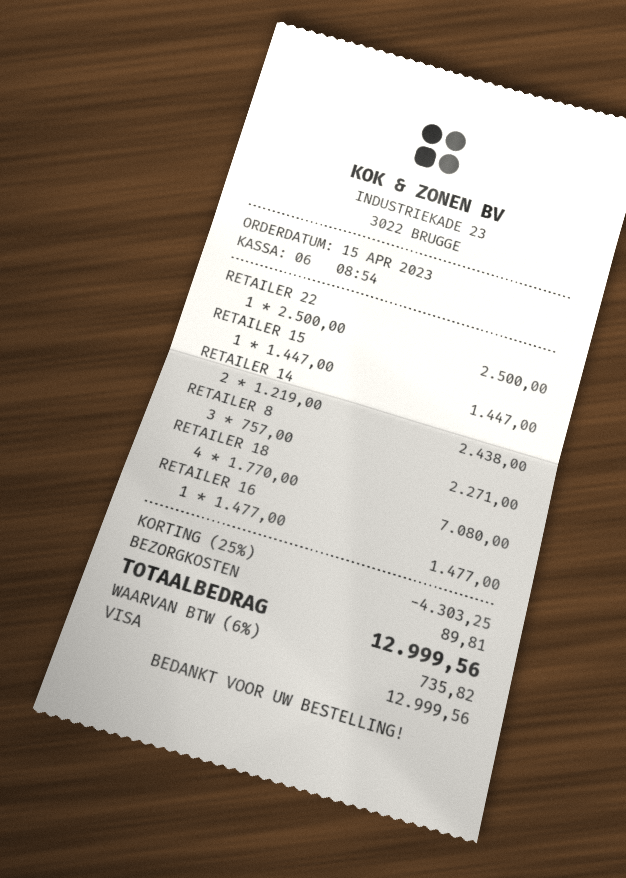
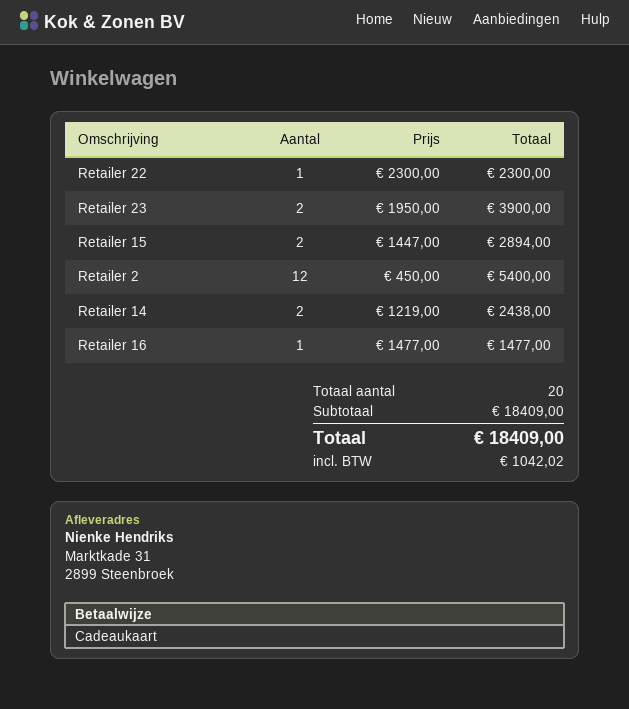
payment method: Visa -> gift card
RETAILER 22: 1 x 2500.00 = 2500.00 -> 1 x 2300.00 = 2300.00
RETAILER 15: 1 x 1447.00 = 1447.00 -> 2 x 1447.00 = 2894.00
RETAILER 8: 3 x 757.00 = 2271.00 -> none
RETAILER 18: 4 x 1770.00 = 7080.00 -> none
Retailer 23: none -> 2 x 1950.00 = 3900.00
Retailer 2: none -> 12 x 450.00 = 5400.00
discount: 25% = 4303.25 -> none
shipping: 89.81 -> none
tax: 735.82 -> 1042.02
total: 12999.56 -> 18409.00

